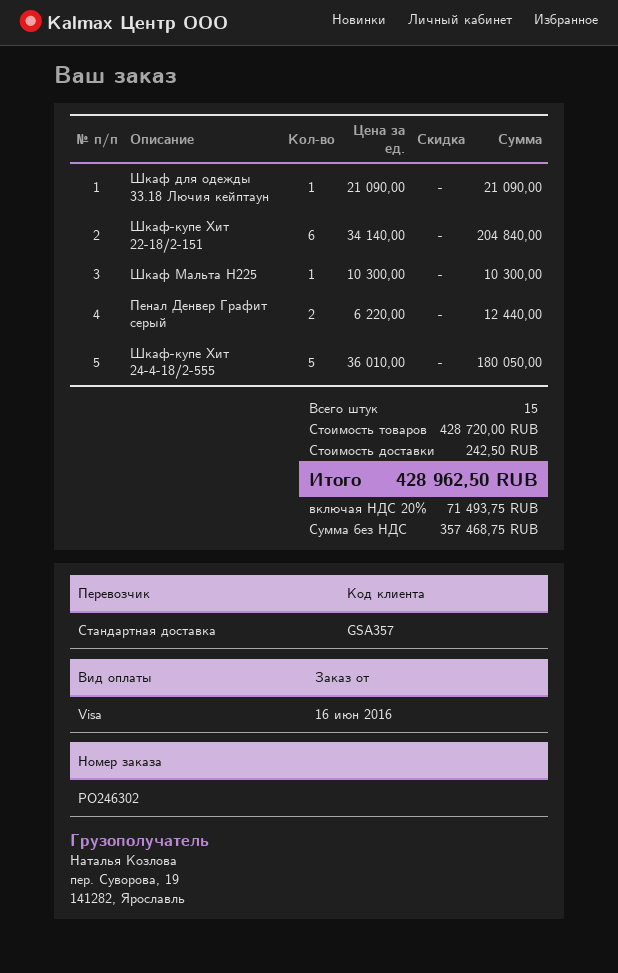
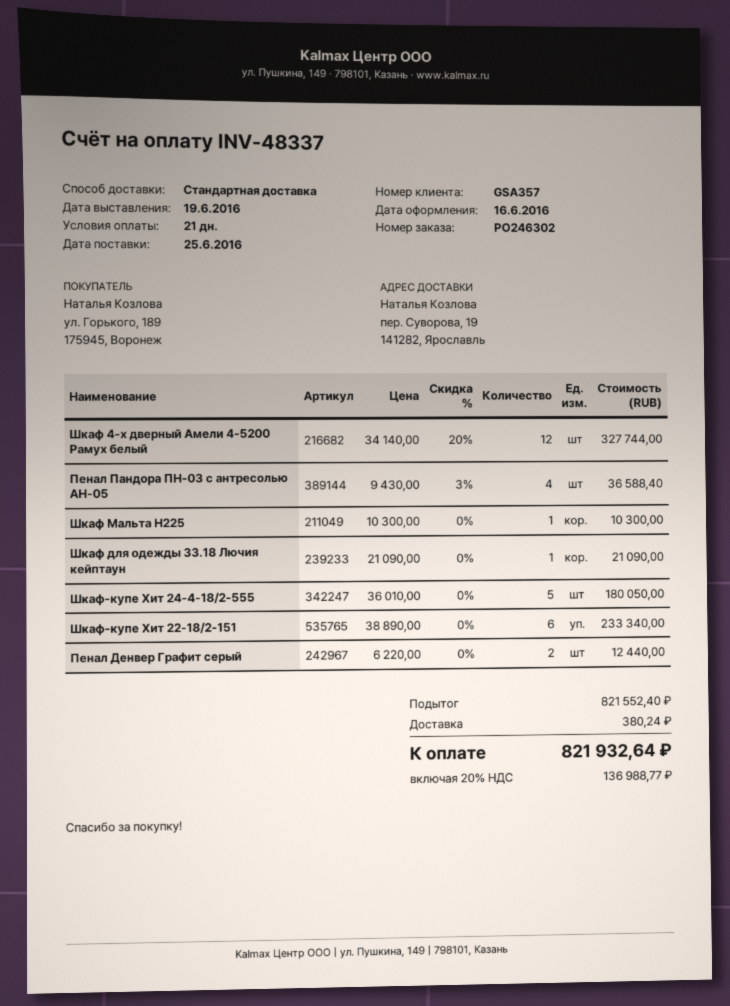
Шкаф-купе Хит 22-18/2-151: 6 x 34140.00 = 204840.00 -> 6 x 38890.00 = 233340.00
Шкаф 4-х дверный Амели 4-5200 Рамух белый: none -> 12 x 34140.00 - 20% = 327744.00
Пенал Пандора ПН-03 с антресолью АН-05: none -> 4 x 9430.00 - 3% = 36588.40
subtotal: 428720.00 -> 821552.40
shipping: 242.50 -> 380.24
tax: 20% = 71493.75 -> 20% = 136988.77
total: 428962.50 -> 821932.64

